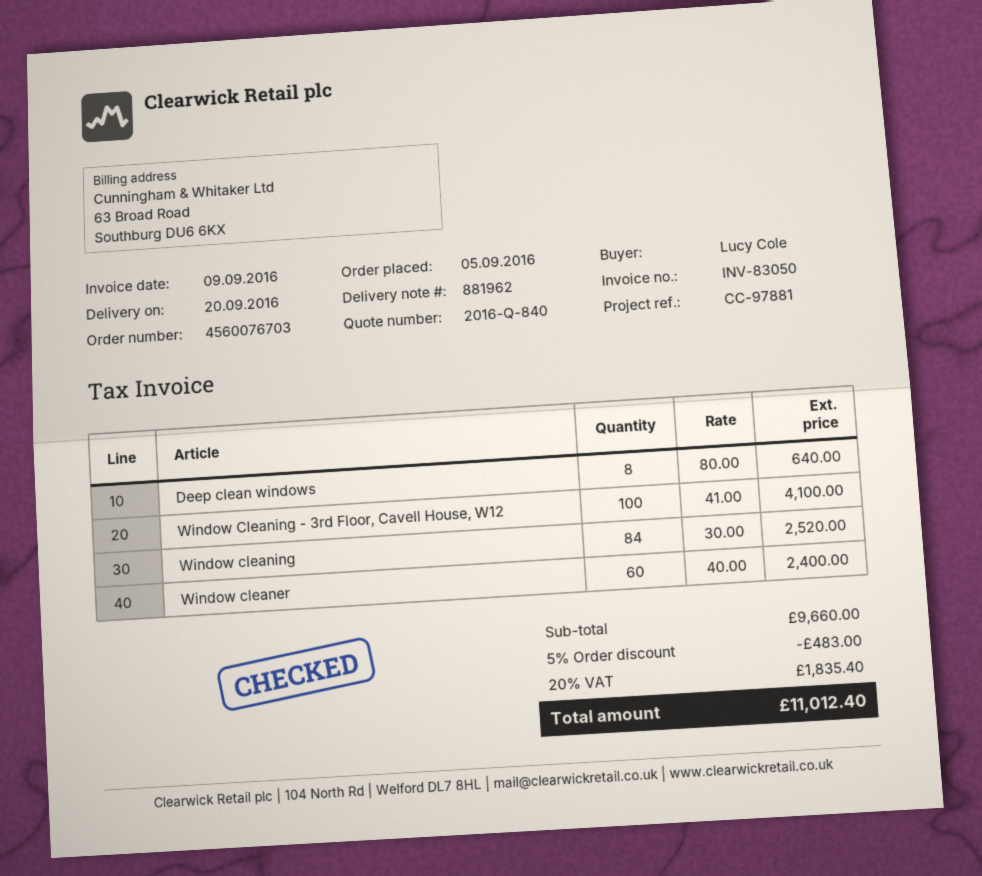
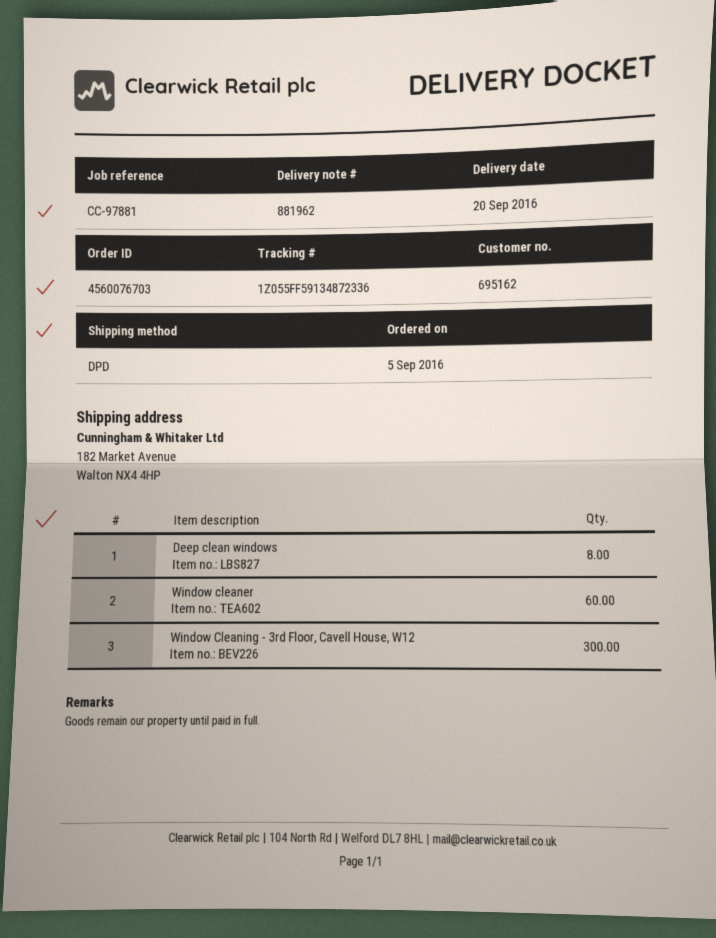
Window Cleaning - 3rd Floor, Cavell House, W12: 100 -> 300
Window cleaning: 84 -> none

